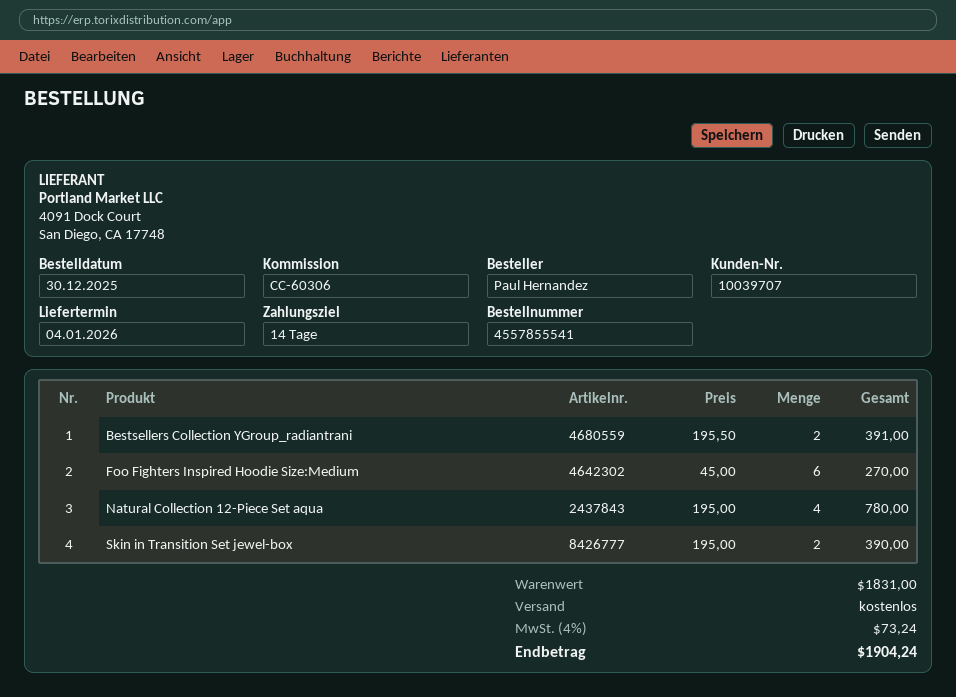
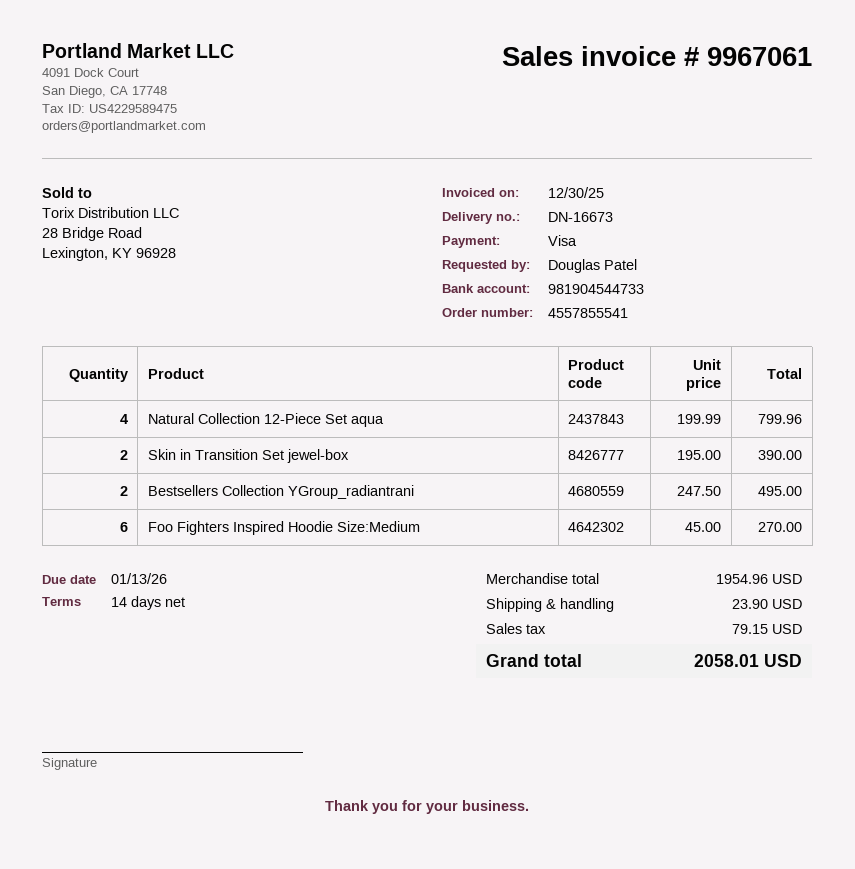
ordered by: Paul Hernandez -> Douglas Patel
Bestsellers Collection YGroup_radiantrani: 2 x 195.50 = 391.00 -> 2 x 247.50 = 495.00
Natural Collection 12-Piece Set aqua: 4 x 195.00 = 780.00 -> 4 x 199.99 = 799.96
subtotal: 1831.00 -> 1954.96
shipping: 0.00 -> 23.90
tax: 73.24 -> 79.15
total: 1904.24 -> 2058.01

